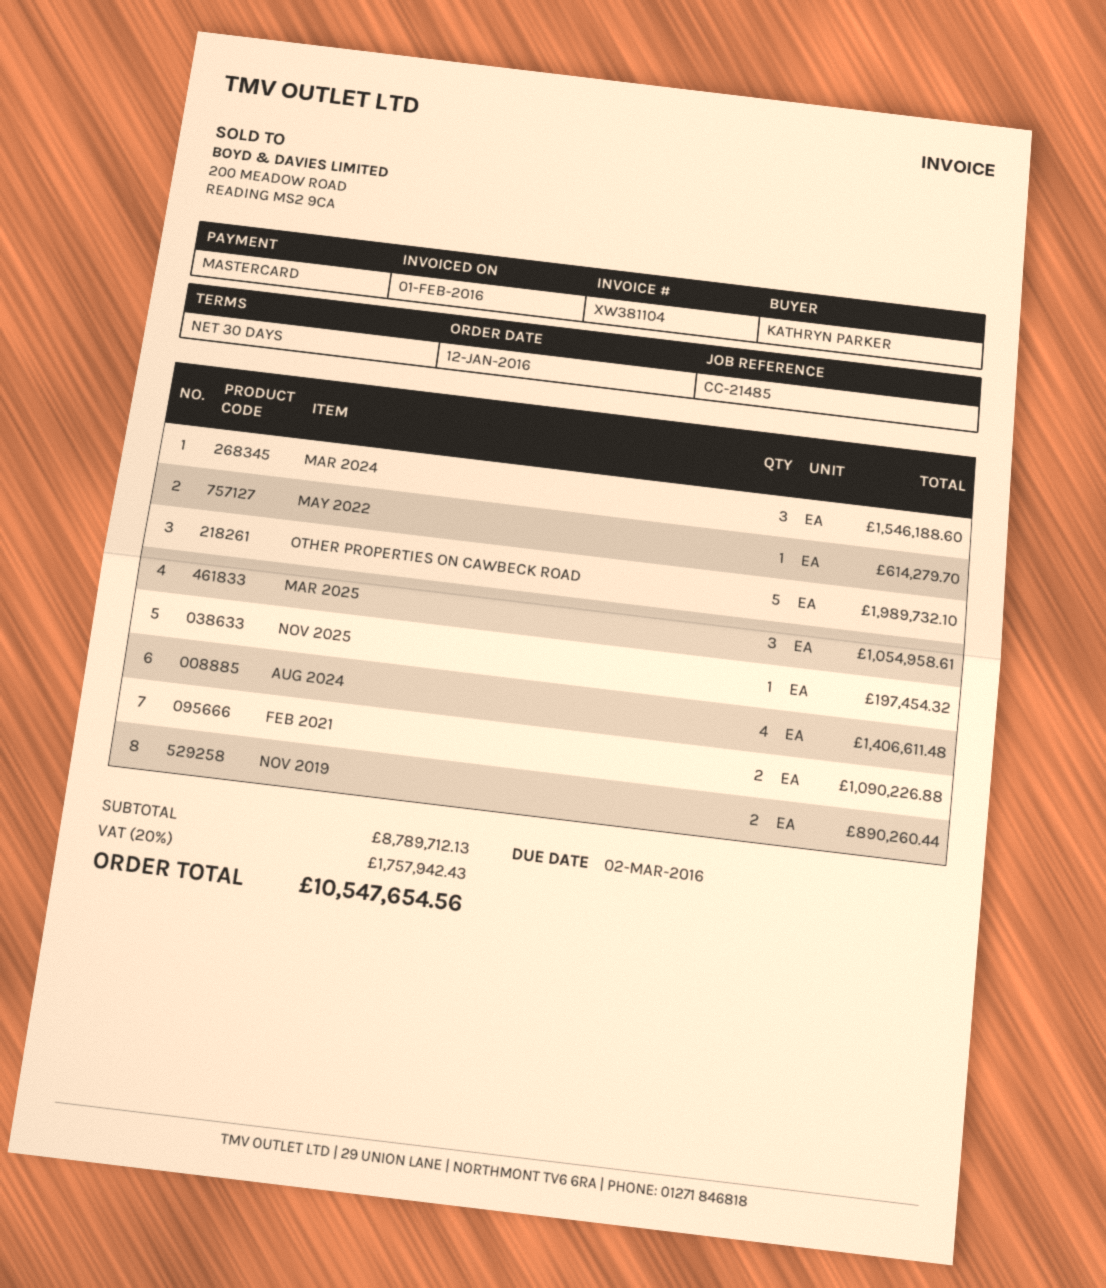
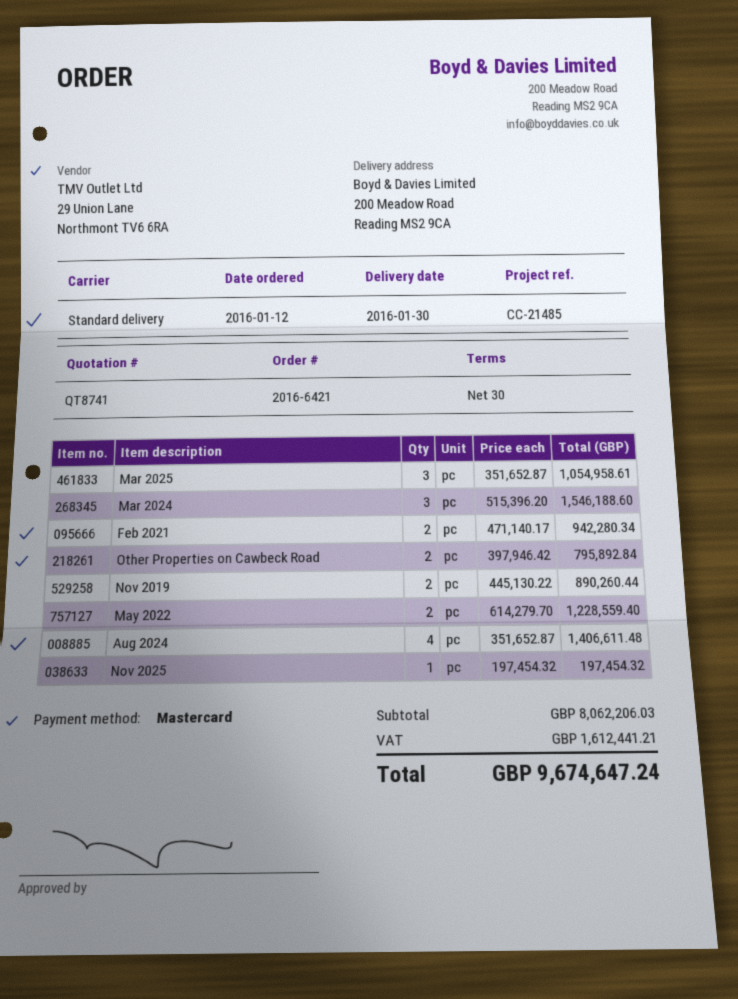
MAY 2022: 1 for 614279.70 -> 2 for 1228559.40
OTHER PROPERTIES ON CAWBECK ROAD: 5 for 1989732.10 -> 2 for 795892.84
FEB 2021: 2 for 1090226.88 -> 2 for 942280.34
subtotal: 8789712.13 -> 8062206.03
tax: 1757942.43 -> 1612441.21
total: 10547654.56 -> 9674647.24

